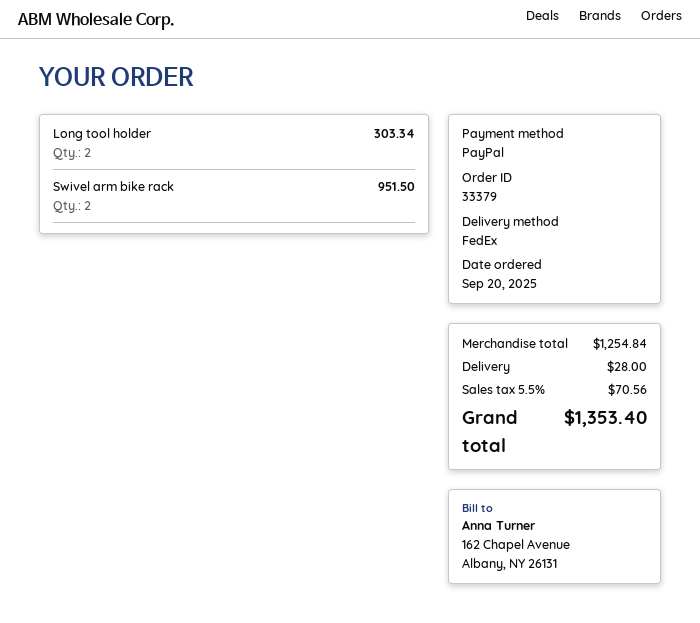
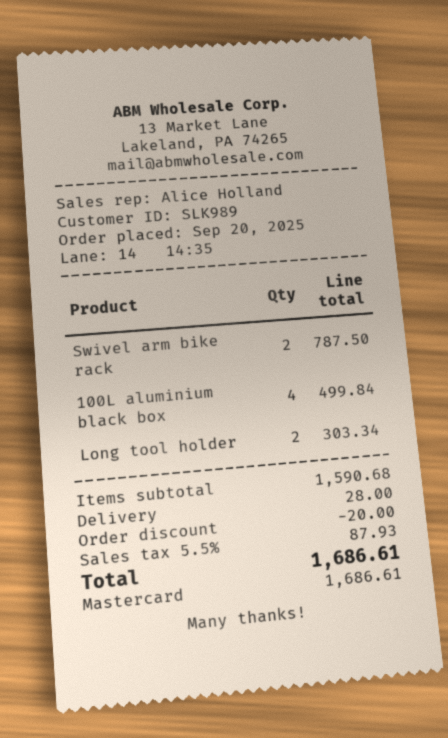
payment method: PayPal -> Mastercard
Swivel arm bike rack: 2 for 951.50 -> 2 for 787.50
100L aluminium black box: none -> 4 for 499.84
subtotal: 1254.84 -> 1590.68
discount: none -> 20.00
tax: 5.5% = 70.56 -> 5.5% = 87.93
total: 1353.40 -> 1686.61

